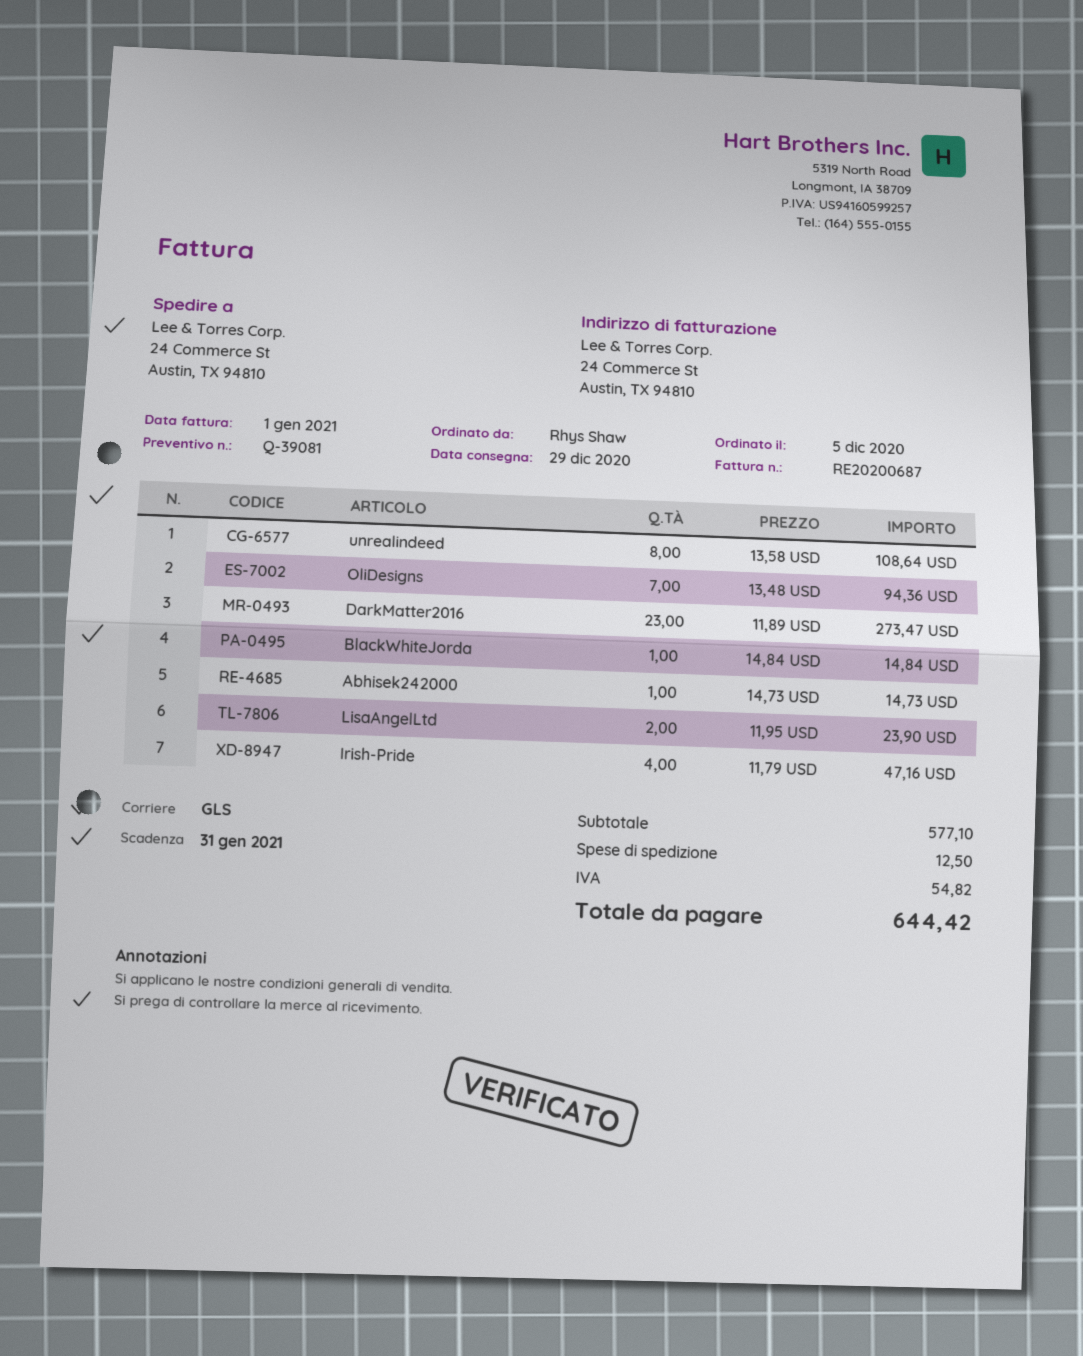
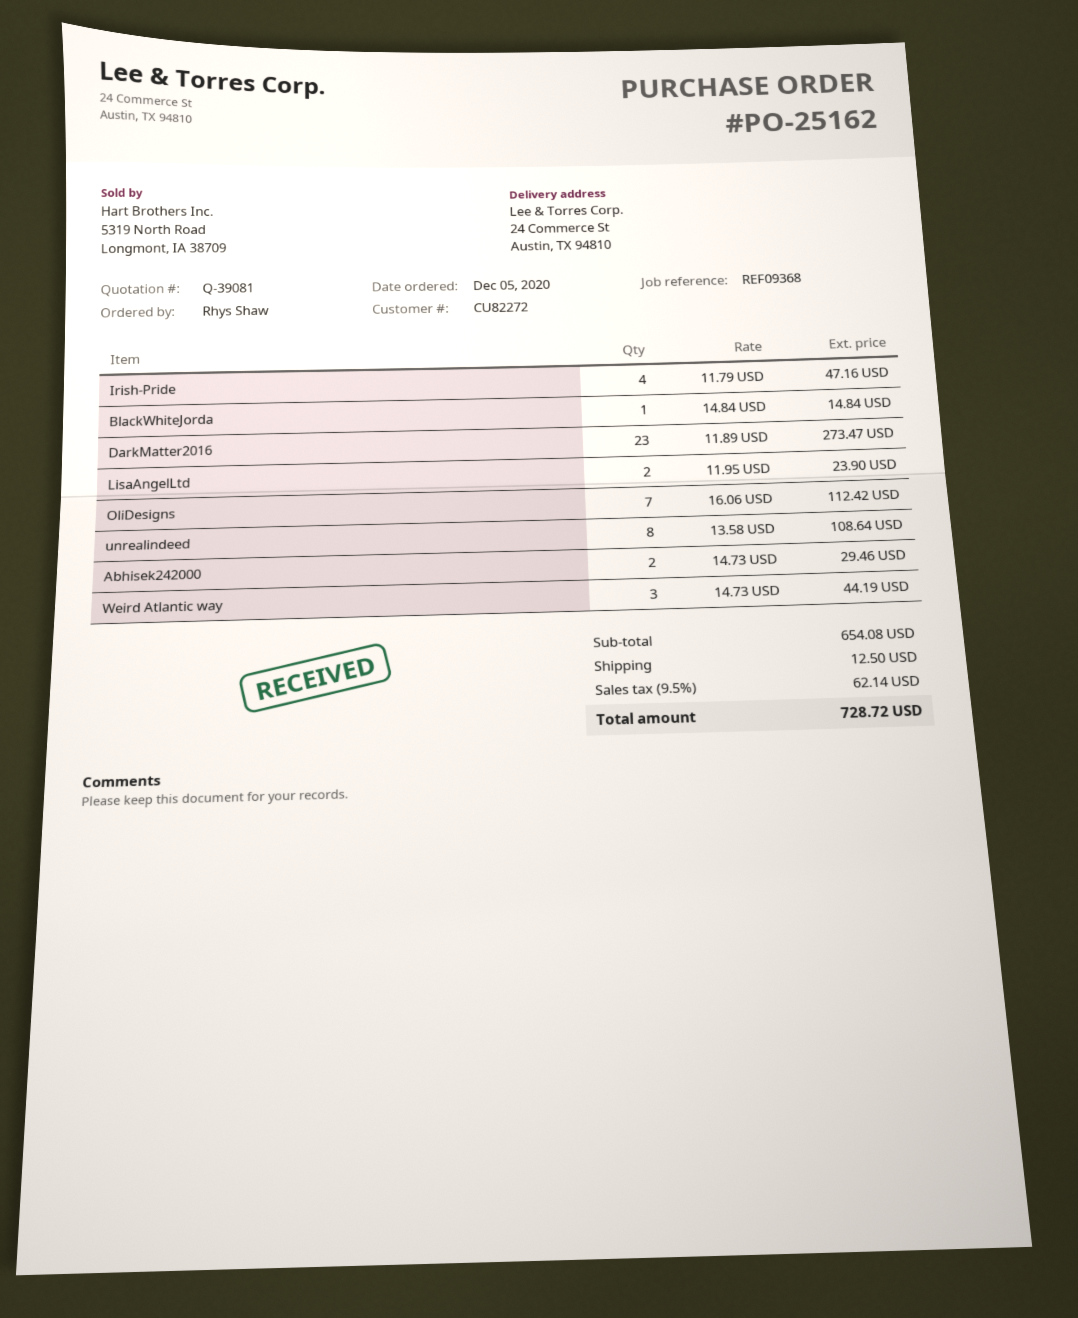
OliDesigns: 7 x 13.48 = 94.36 -> 7 x 16.06 = 112.42
Abhisek242000: 1 x 14.73 = 14.73 -> 2 x 14.73 = 29.46
Weird Atlantic way: none -> 3 x 14.73 = 44.19
subtotal: 577.10 -> 654.08
tax: 54.82 -> 62.14
total: 644.42 -> 728.72

